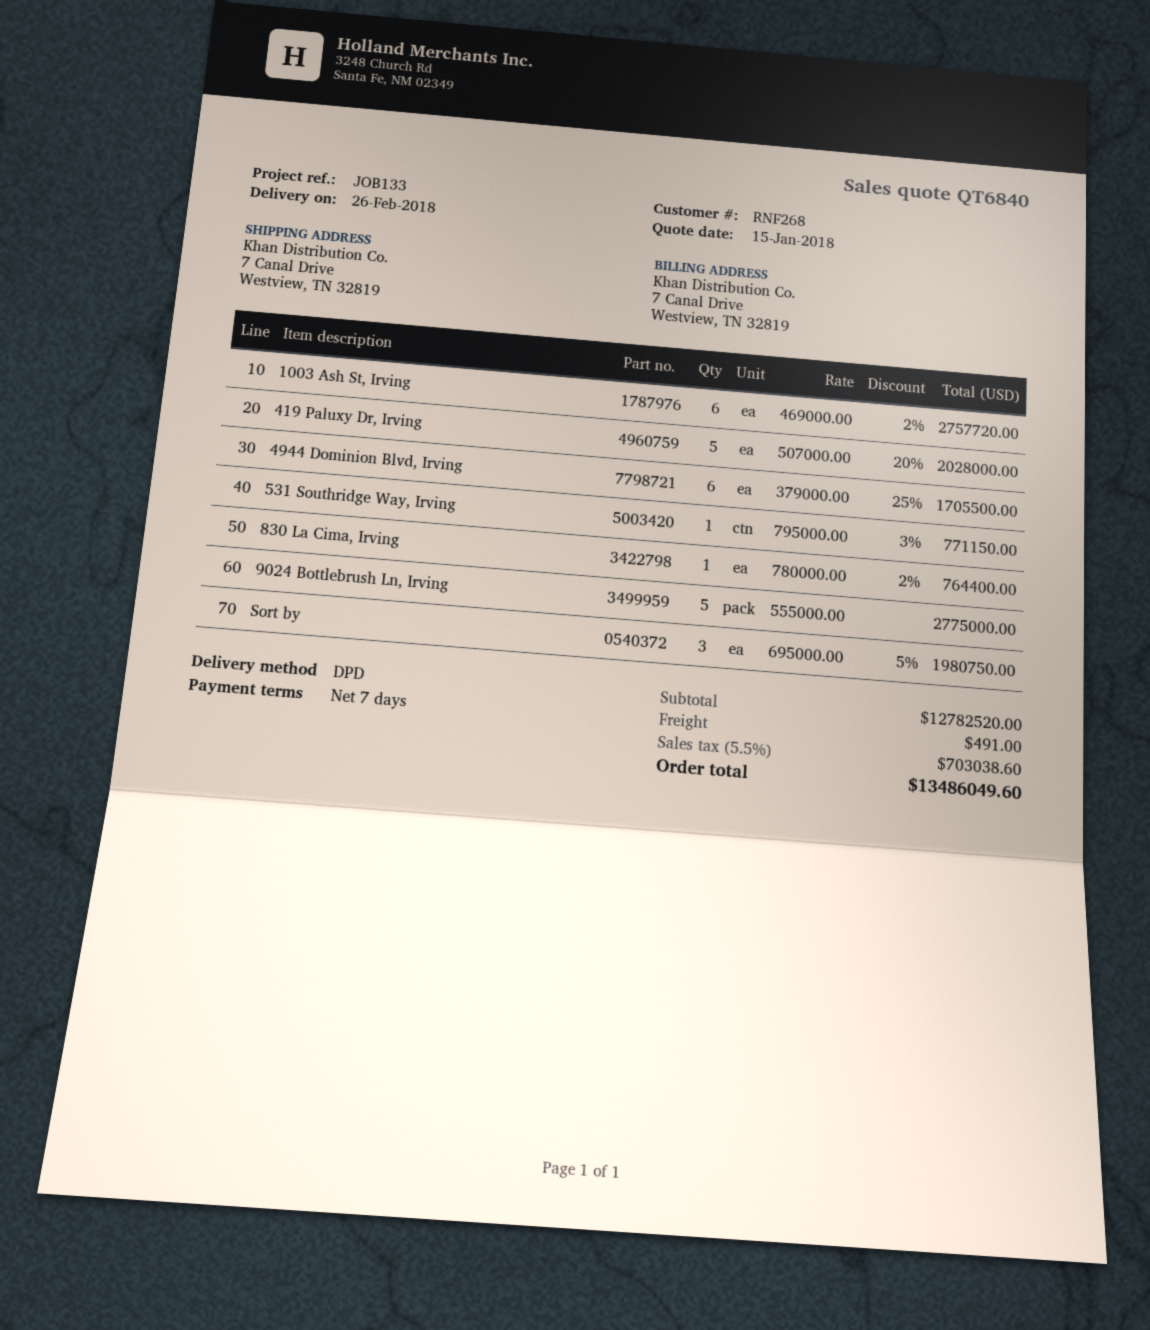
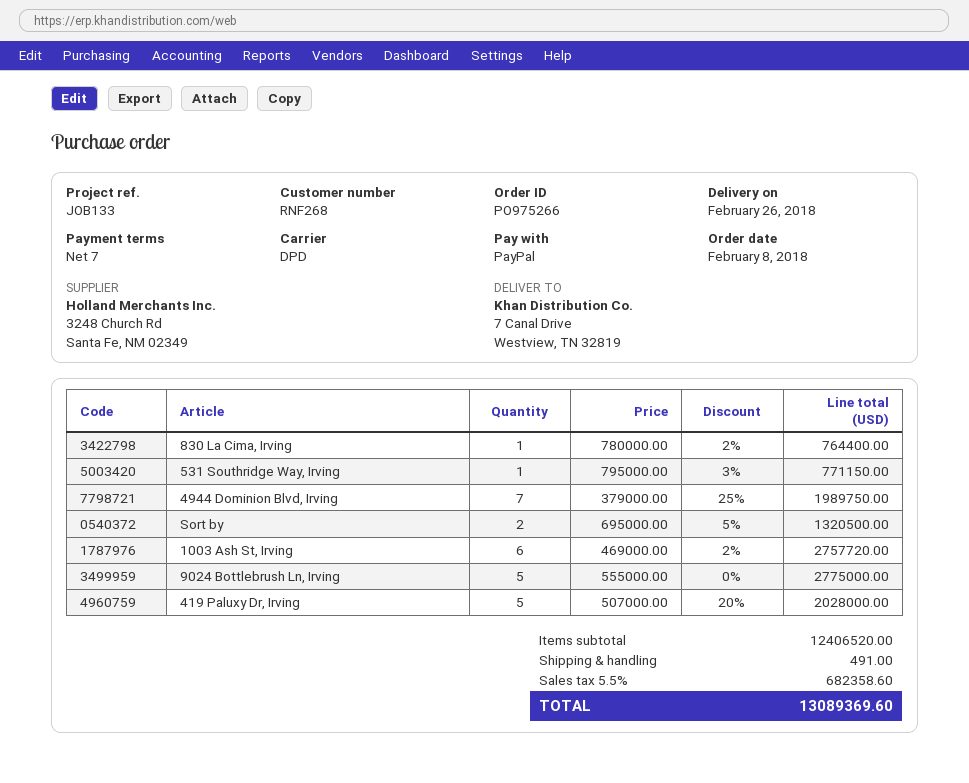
4944 Dominion Blvd, Irving: 6 x 379000.00 - 25% = 1705500.00 -> 7 x 379000.00 - 25% = 1989750.00
Sort by: 3 x 695000.00 - 5% = 1980750.00 -> 2 x 695000.00 - 5% = 1320500.00
subtotal: 12782520.00 -> 12406520.00
tax: 5.5% = 703038.60 -> 5.5% = 682358.60
total: 13486049.60 -> 13089369.60

